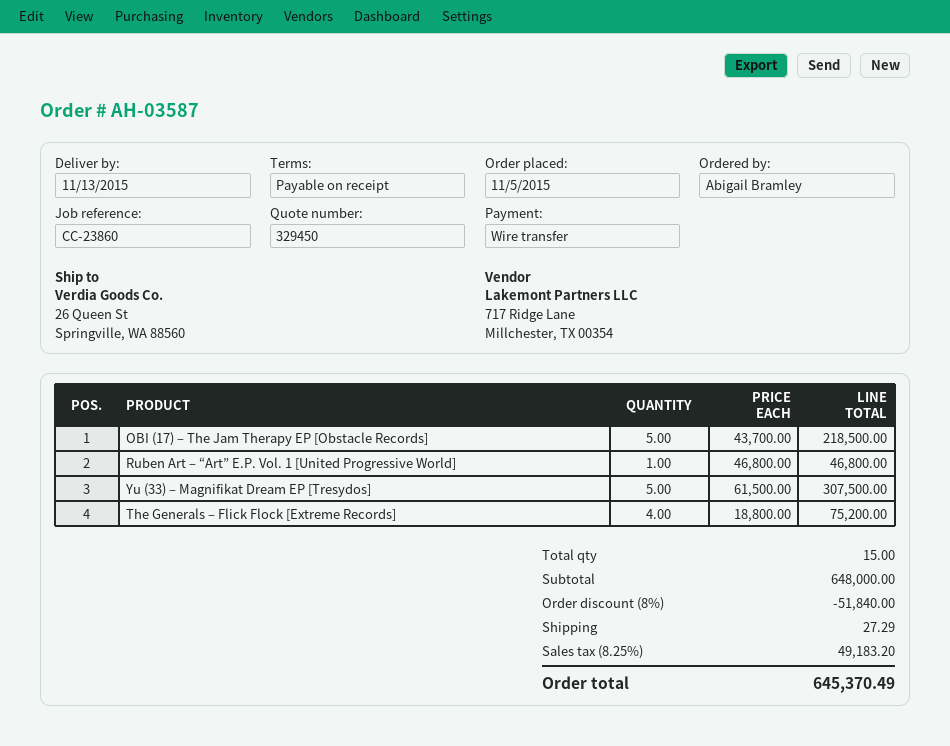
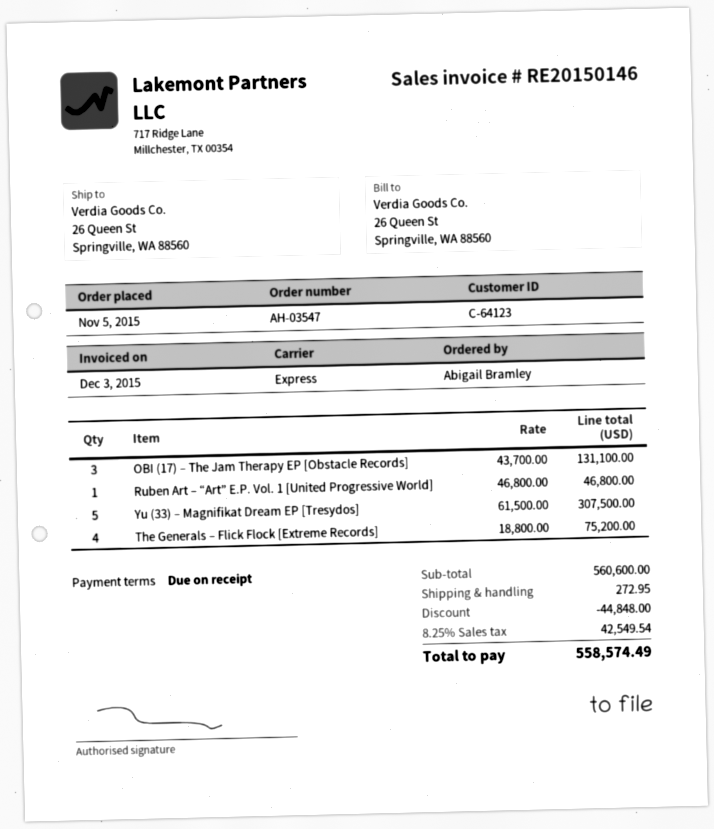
order number: AH-03587 -> AH-03547
OBI (17) – The Jam Therapy EP [Obstacle Records]: 5 x 43700.00 = 218500.00 -> 3 x 43700.00 = 131100.00
subtotal: 648000.00 -> 560600.00
discount: 51840.00 -> 44848.00
shipping: 27.29 -> 272.95
tax: 8.25% = 49183.20 -> 8.25% = 42549.54
total: 645370.49 -> 558574.49

